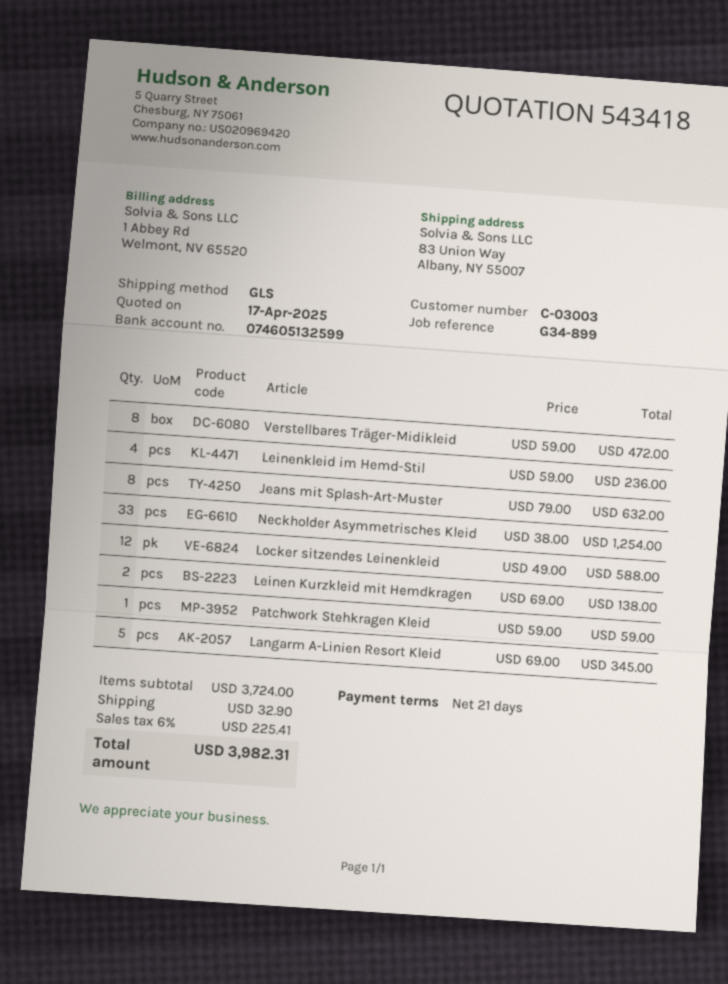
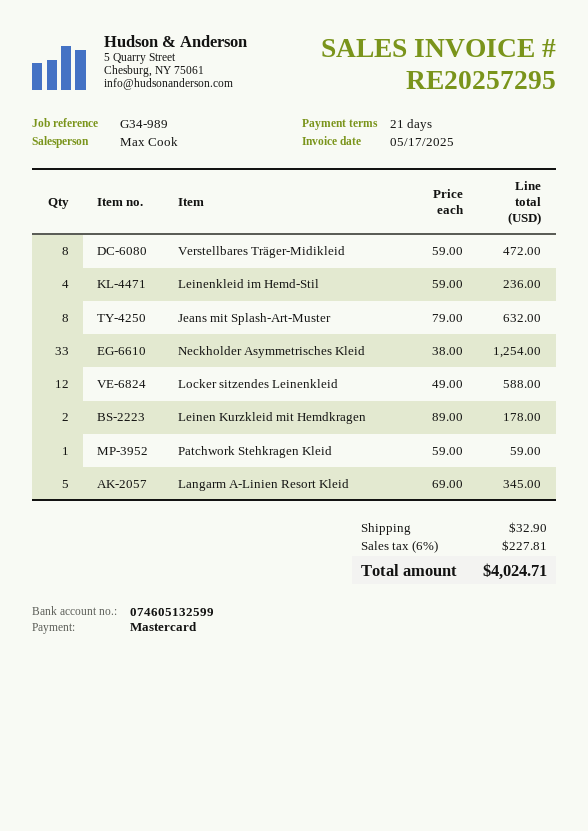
reference: G34-899 -> G34-989
Leinen Kurzkleid mit Hemdkragen: 2 x 69.00 = 138.00 -> 2 x 89.00 = 178.00
tax: 6% = 225.41 -> 6% = 227.81
total: 3982.31 -> 4024.71

